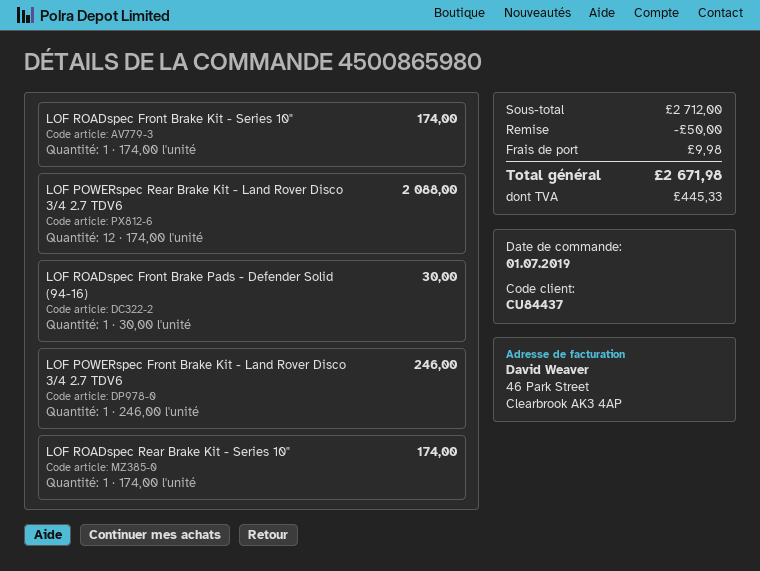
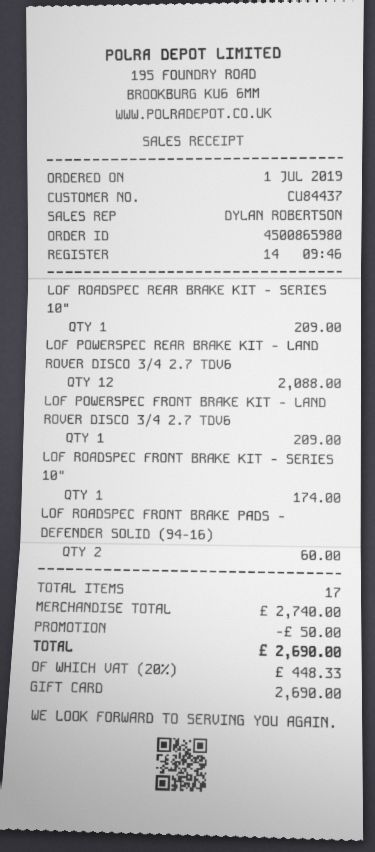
LOF ROADspec Front Brake Pads - Defender Solid (94-16): 1 for 30.00 -> 2 for 60.00
LOF POWERspec Front Brake Kit - Land Rover Disco 3/4 2.7 TDV6: 1 for 246.00 -> 1 for 209.00
LOF ROADspec Rear Brake Kit - Series 10": 1 for 174.00 -> 1 for 209.00
subtotal: 2712.00 -> 2740.00
shipping: 9.98 -> none
tax: 445.33 -> 448.33
total: 2671.98 -> 2690.00

